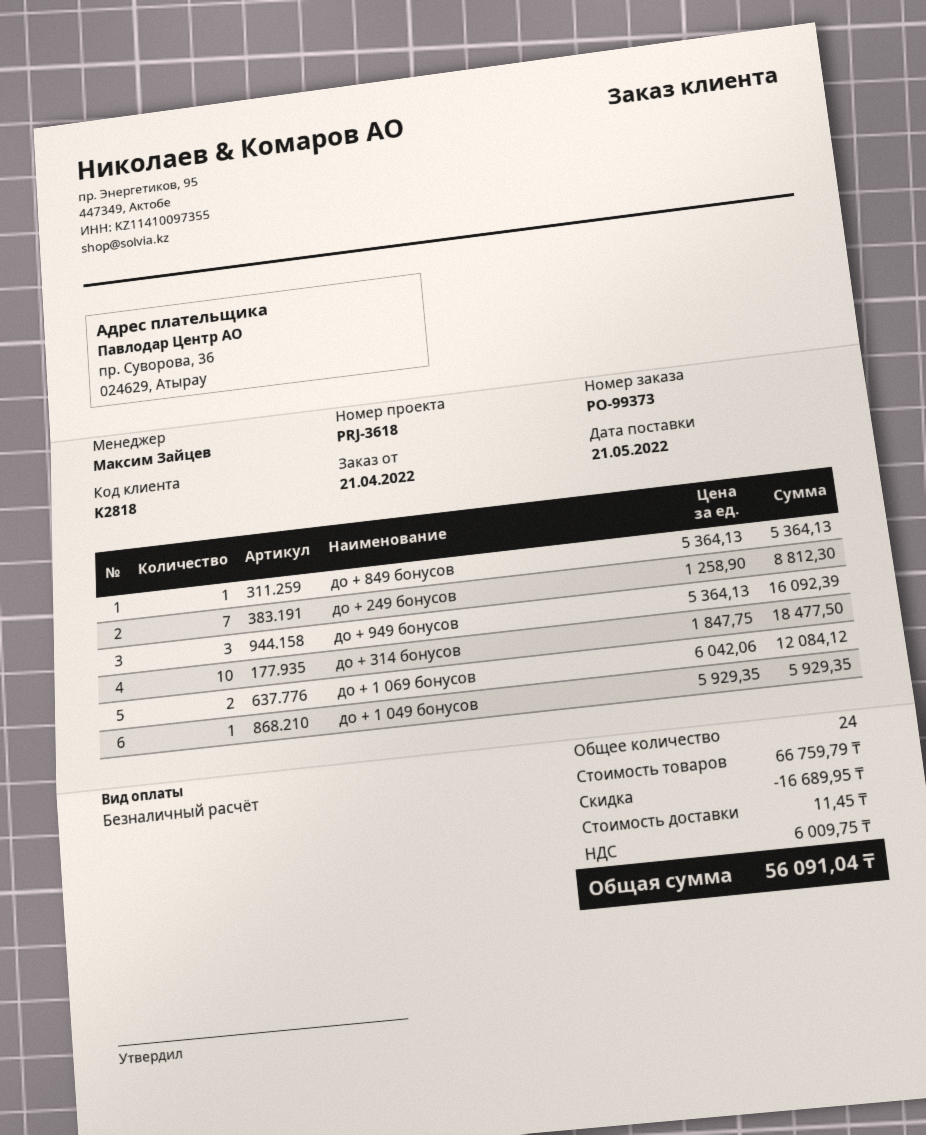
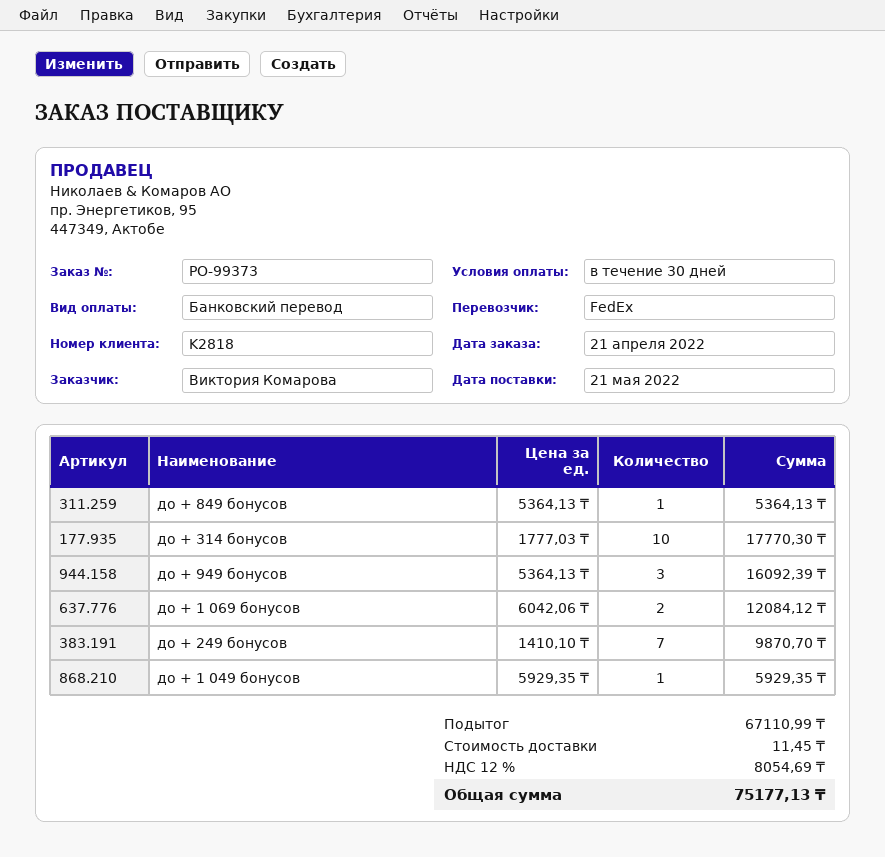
до + 249 бонусов: 7 x 1258.90 = 8812.30 -> 7 x 1410.10 = 9870.70
до + 314 бонусов: 10 x 1847.75 = 18477.50 -> 10 x 1777.03 = 17770.30
subtotal: 66759.79 -> 67110.99
discount: 16689.95 -> none
tax: 6009.75 -> 8054.69
total: 56091.04 -> 75177.13

